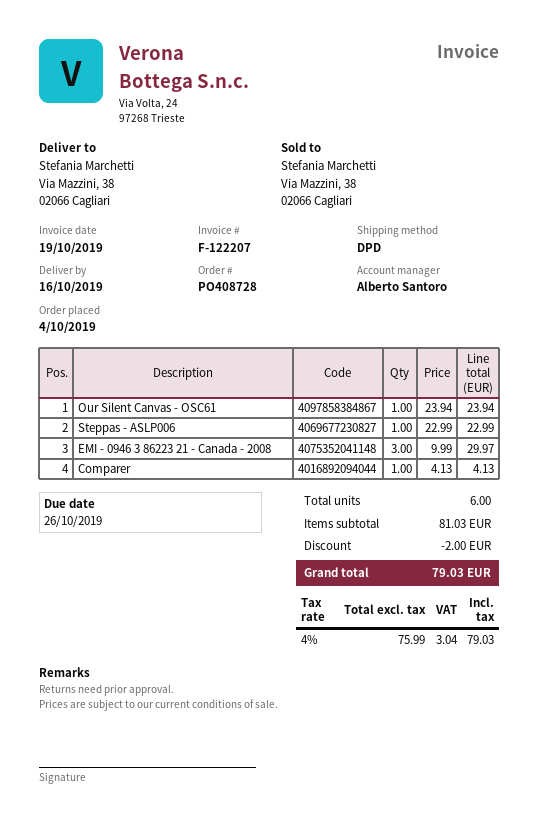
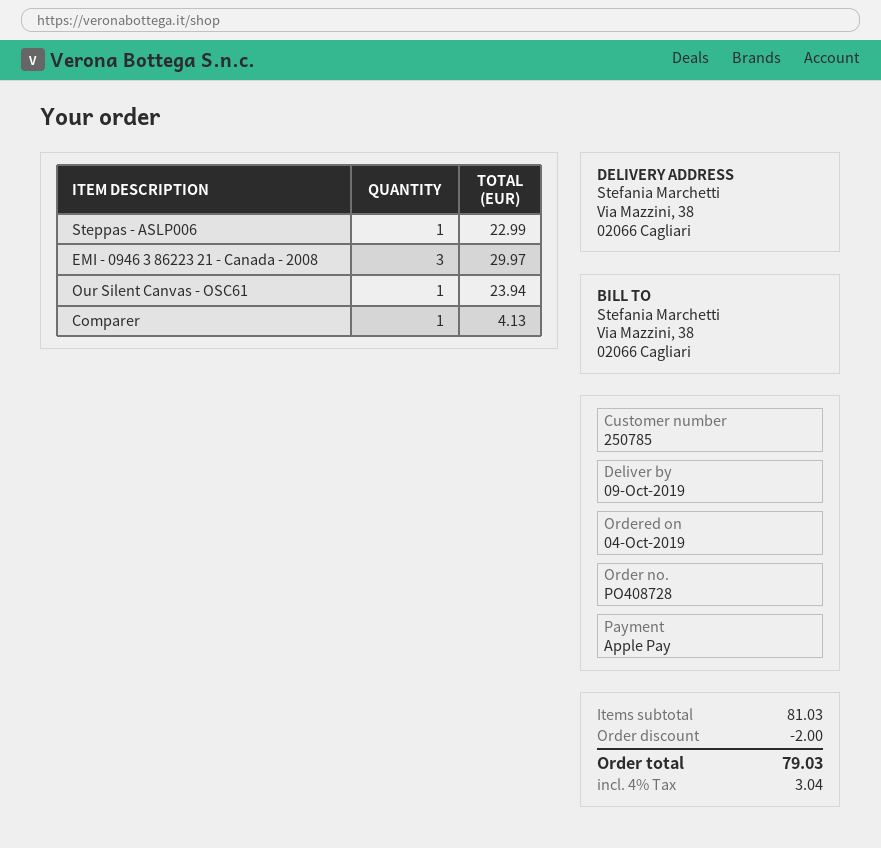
delivery date: 2019-10-16 -> 2019-10-09

